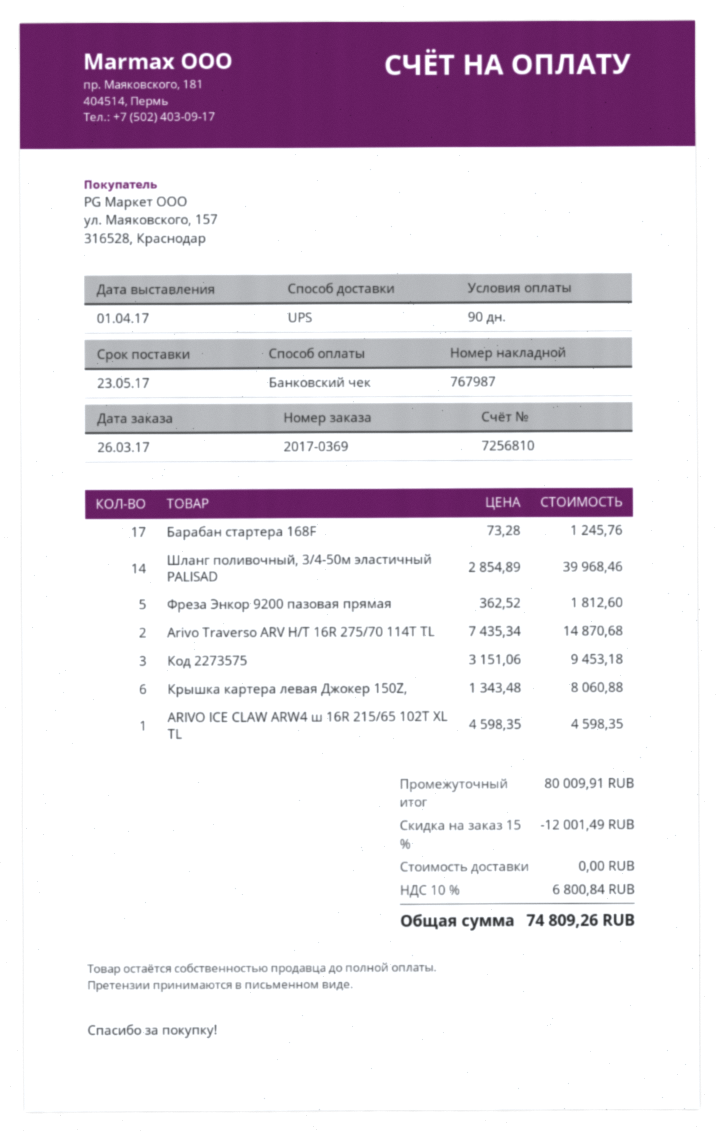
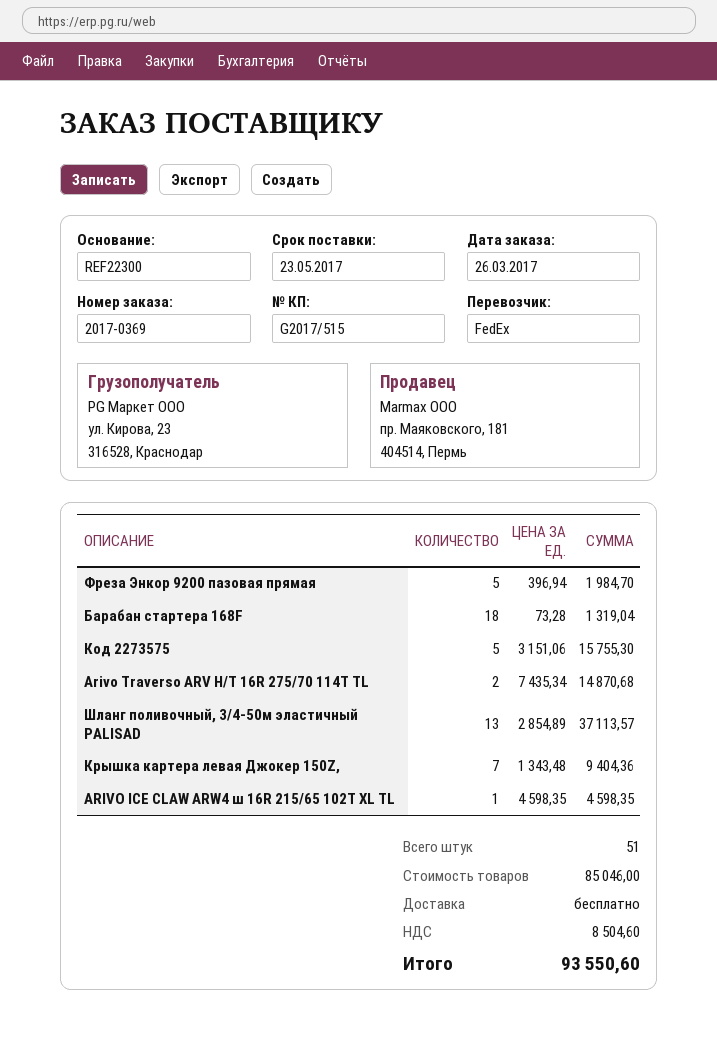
shipping method: UPS -> FedEx
Барабан стартера 168F: 17 x 73.28 = 1245.76 -> 18 x 73.28 = 1319.04
Шланг поливочный, 3/4-50м эластичный PALISAD: 14 x 2854.89 = 39968.46 -> 13 x 2854.89 = 37113.57
Фреза Энкор 9200 пазовая прямая: 5 x 362.52 = 1812.60 -> 5 x 396.94 = 1984.70
Код 2273575: 3 x 3151.06 = 9453.18 -> 5 x 3151.06 = 15755.30
Крышка картера левая Джокер 150Z,: 6 x 1343.48 = 8060.88 -> 7 x 1343.48 = 9404.36
subtotal: 80009.91 -> 85046.00
discount: 15% = 12001.49 -> none
tax: 6800.84 -> 8504.60
total: 74809.26 -> 93550.60

